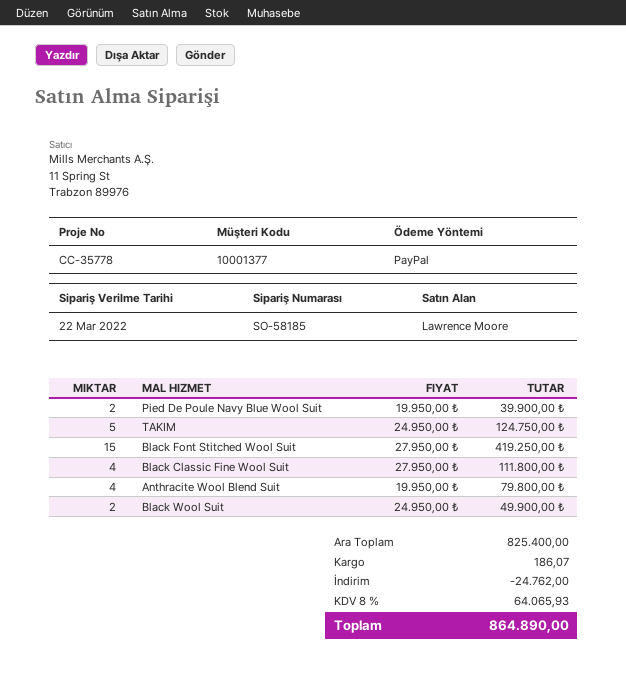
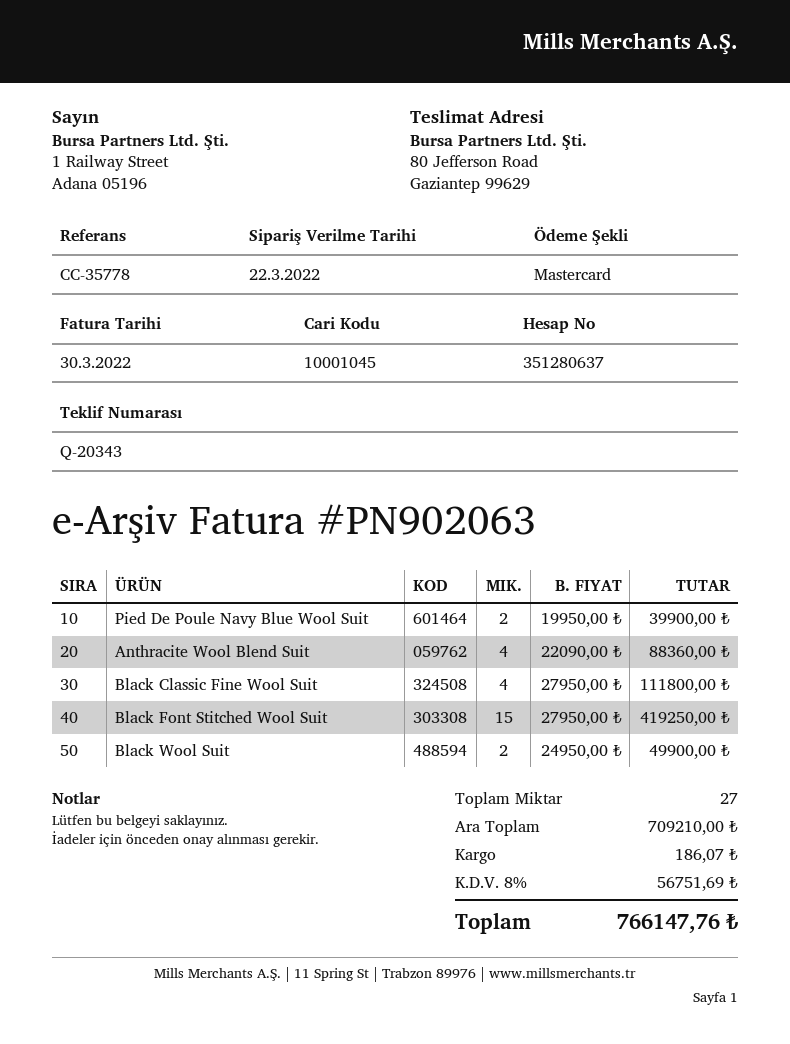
customer number: 10001377 -> 10001045
payment method: PayPal -> Mastercard
TAKIM: 5 x 24950.00 = 124750.00 -> none
Anthracite Wool Blend Suit: 4 x 19950.00 = 79800.00 -> 4 x 22090.00 = 88360.00
subtotal: 825400.00 -> 709210.00
discount: 24762.00 -> none
tax: 8% = 64065.93 -> 8% = 56751.69
total: 864890.00 -> 766147.76

